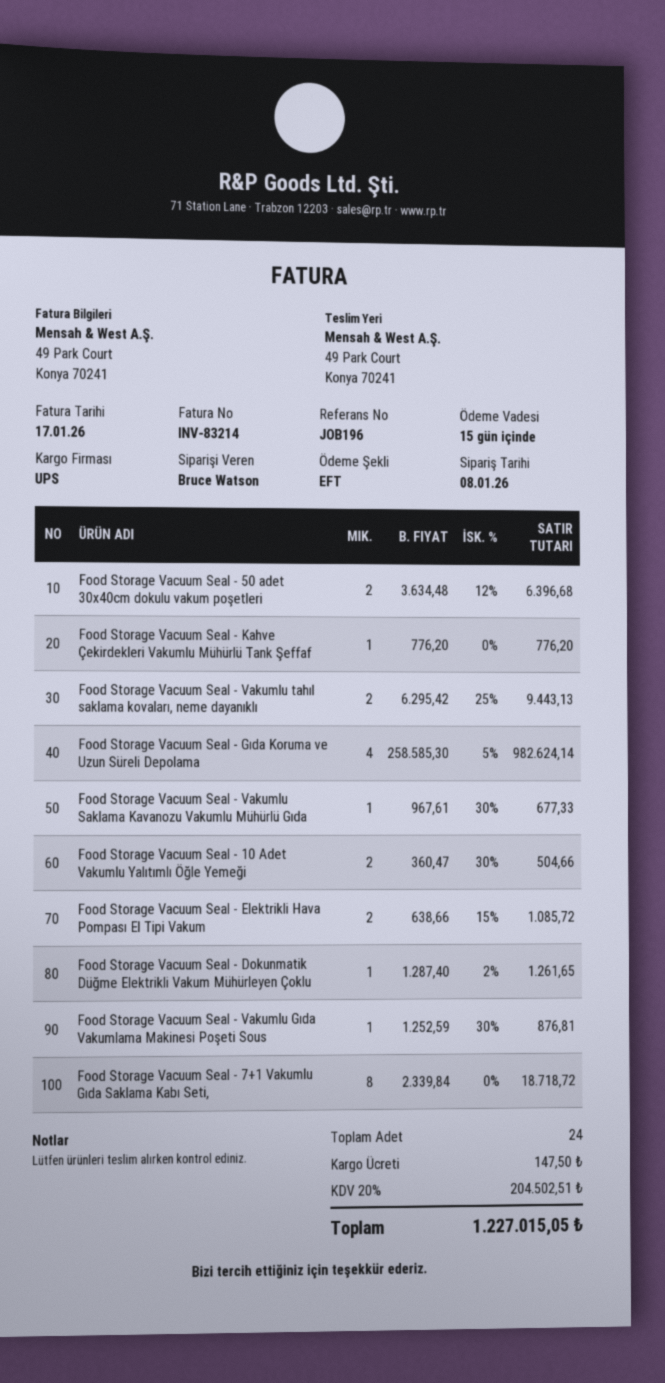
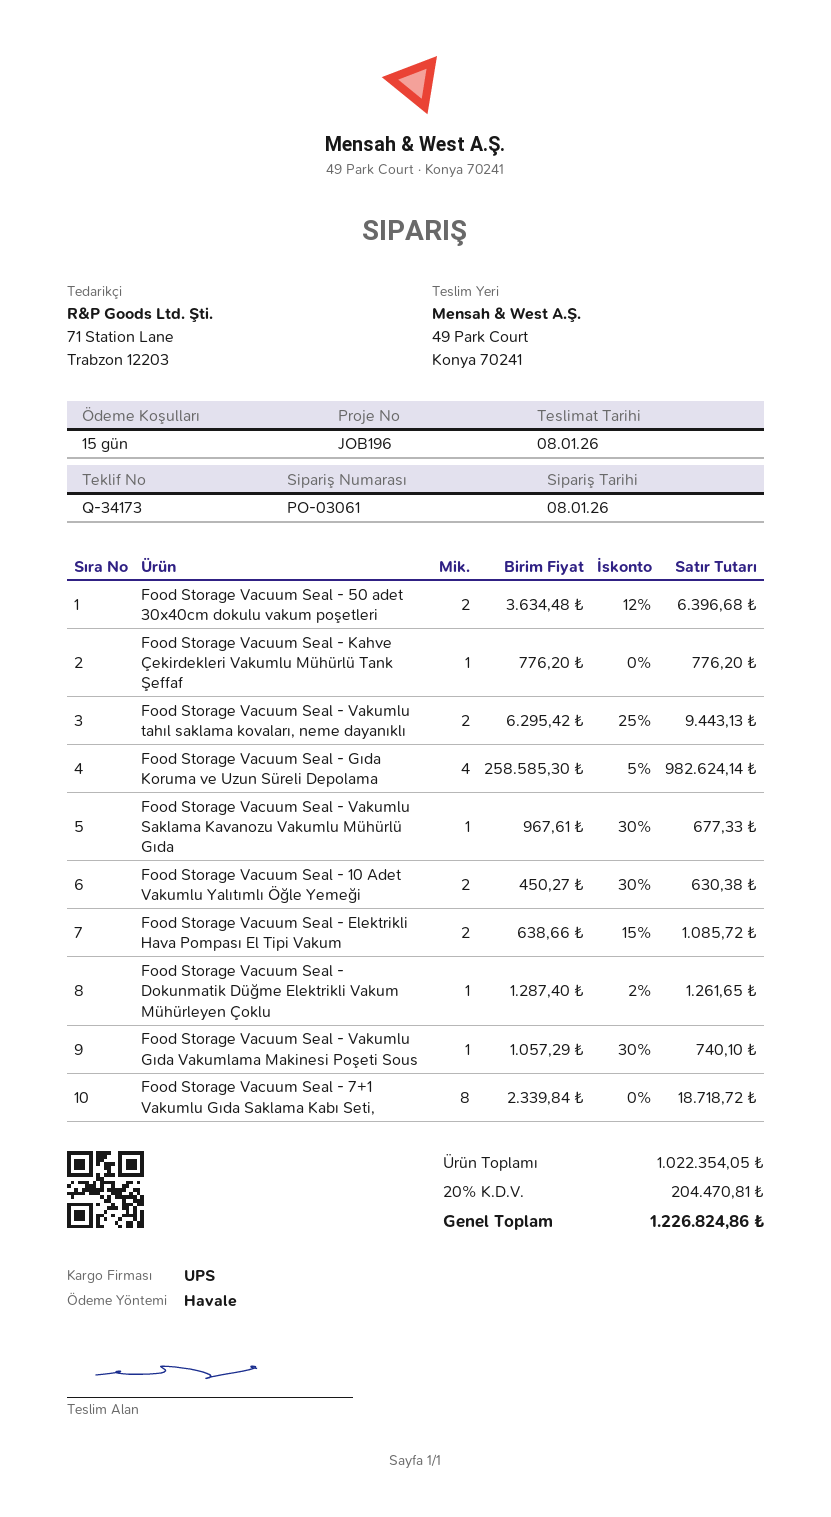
Food Storage Vacuum Seal - 10 Adet Vakumlu Yalıtımlı Öğle Yemeği: 2 x 360.47 - 30% = 504.66 -> 2 x 450.27 - 30% = 630.38
Food Storage Vacuum Seal - Vakumlu Gıda Vakumlama Makinesi Poşeti Sous: 1 x 1252.59 - 30% = 876.81 -> 1 x 1057.29 - 30% = 740.10
shipping: 147.50 -> none
tax: 20% = 204502.51 -> 20% = 204470.81
total: 1227015.05 -> 1226824.86

